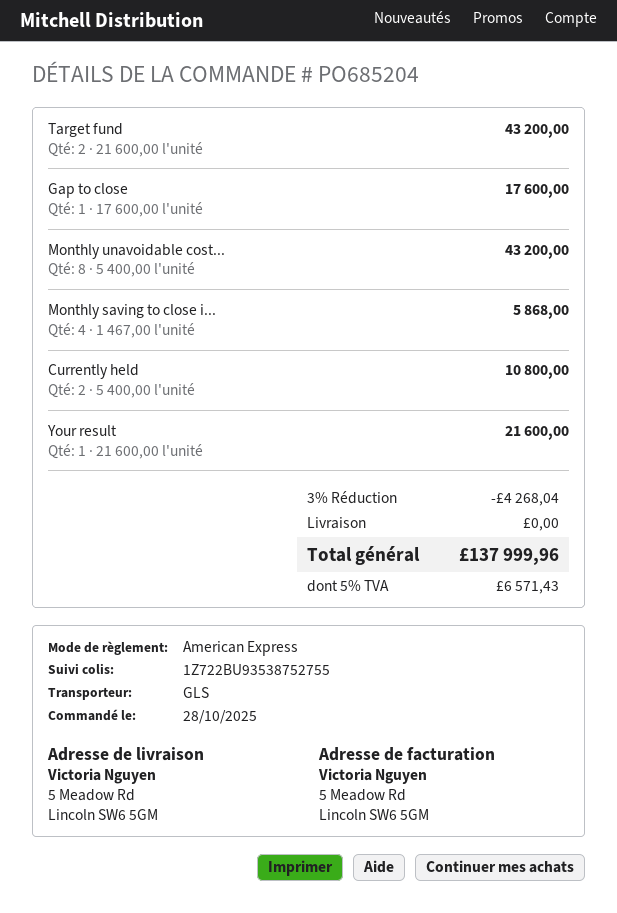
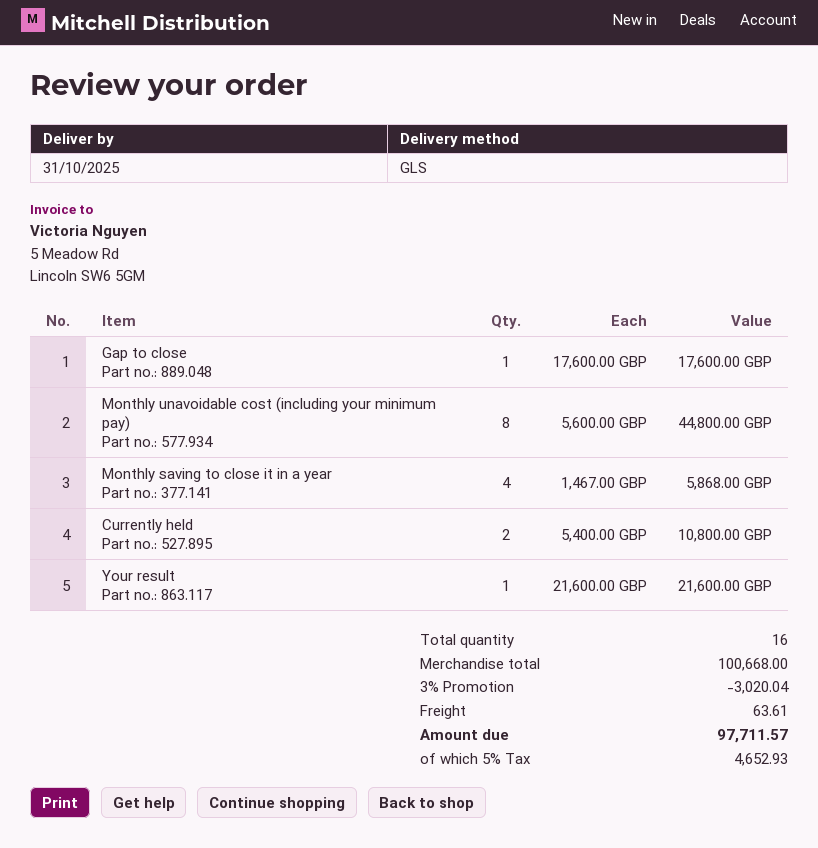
Target fund: 2 x 21600.00 = 43200.00 -> none
Monthly unavoidable cost...: 8 x 5400.00 = 43200.00 -> 8 x 5600.00 = 44800.00
discount: 3% = 4268.04 -> 3% = 3020.04
shipping: 0.00 -> 63.61
tax: 5% = 6571.43 -> 5% = 4652.93
total: 137999.96 -> 97711.57

